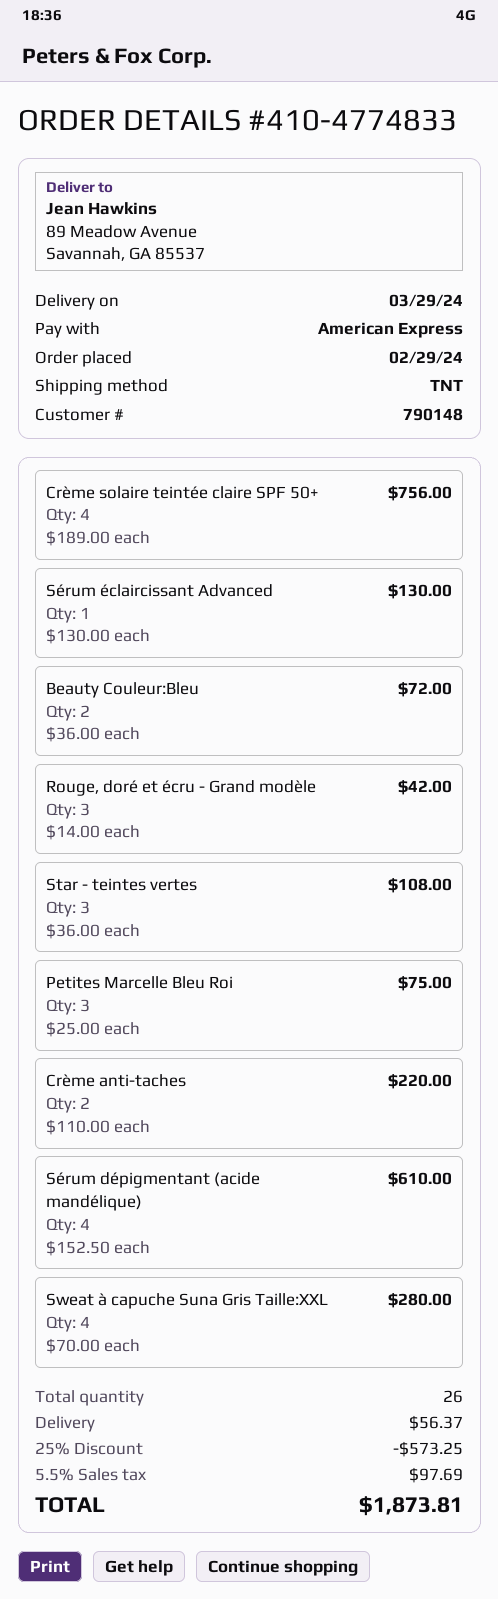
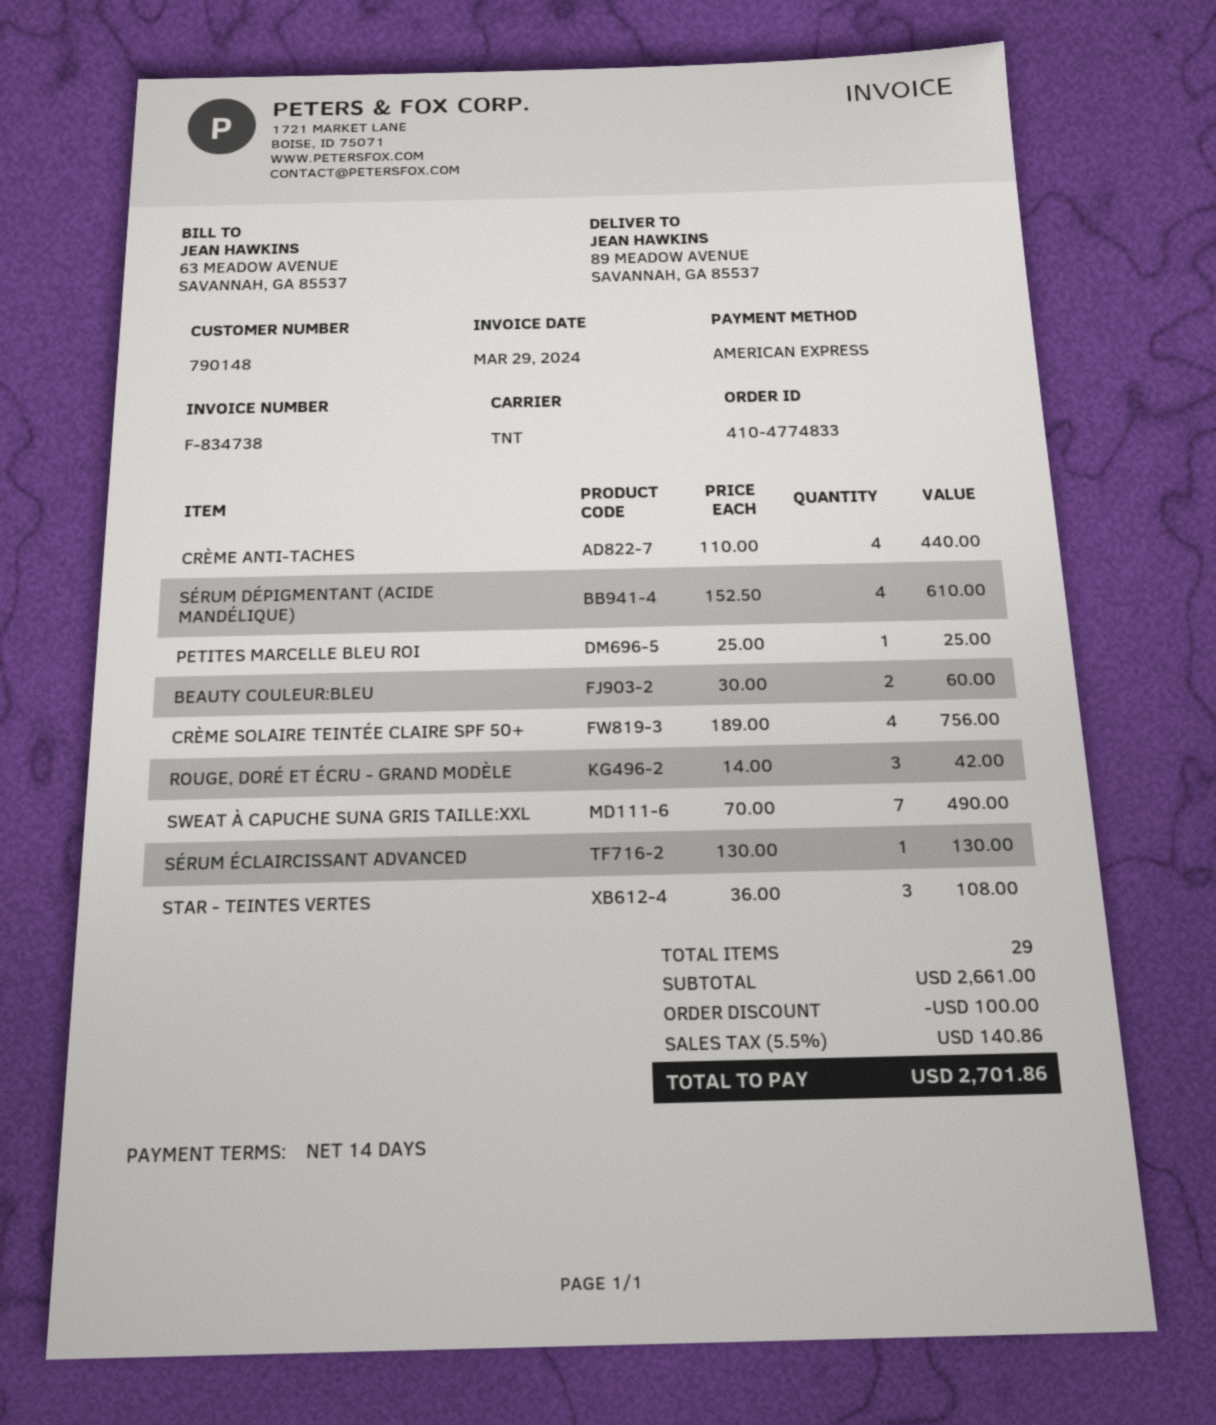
Beauty Couleur:Bleu: 2 x 36.00 = 72.00 -> 2 x 30.00 = 60.00
Petites Marcelle Bleu Roi: 3 x 25.00 = 75.00 -> 1 x 25.00 = 25.00
Crème anti-taches: 2 x 110.00 = 220.00 -> 4 x 110.00 = 440.00
Sweat à capuche Suna Gris Taille:XXL: 4 x 70.00 = 280.00 -> 7 x 70.00 = 490.00
total quantity: 26 -> 29
discount: 573.25 -> 100.00
shipping: 56.37 -> none
tax: 5.5% = 97.69 -> 5.5% = 140.86
total: 1873.81 -> 2701.86

